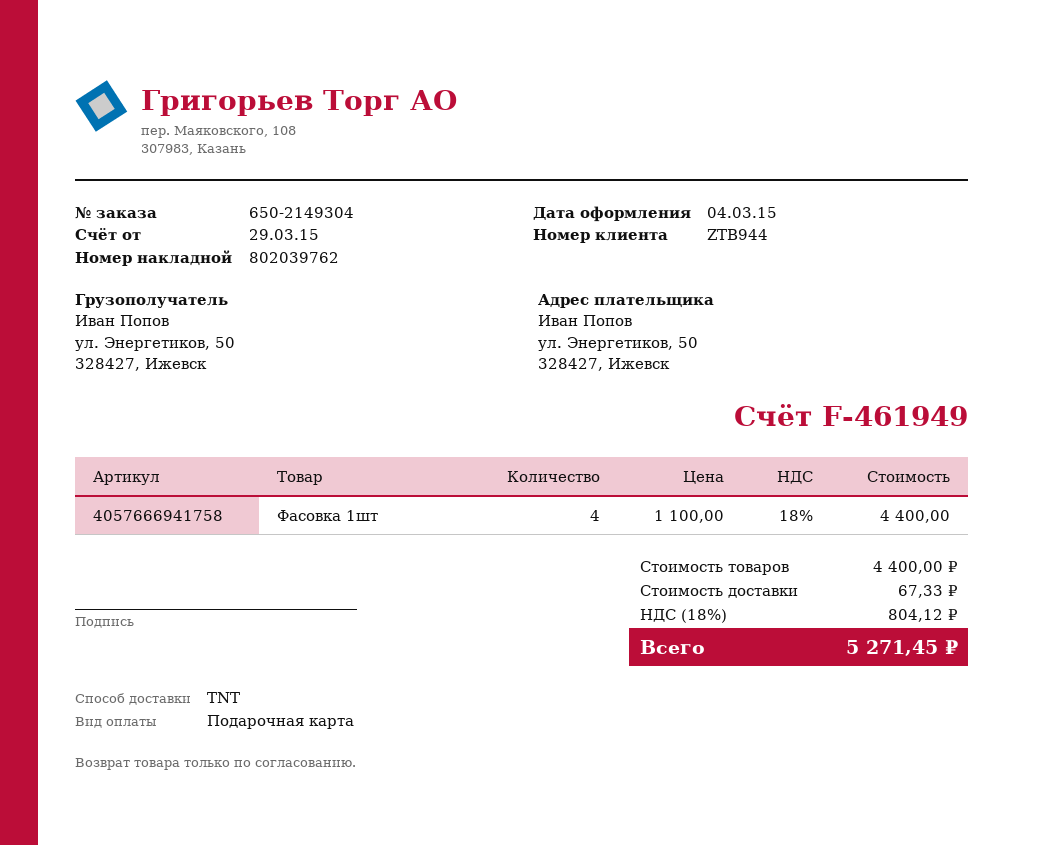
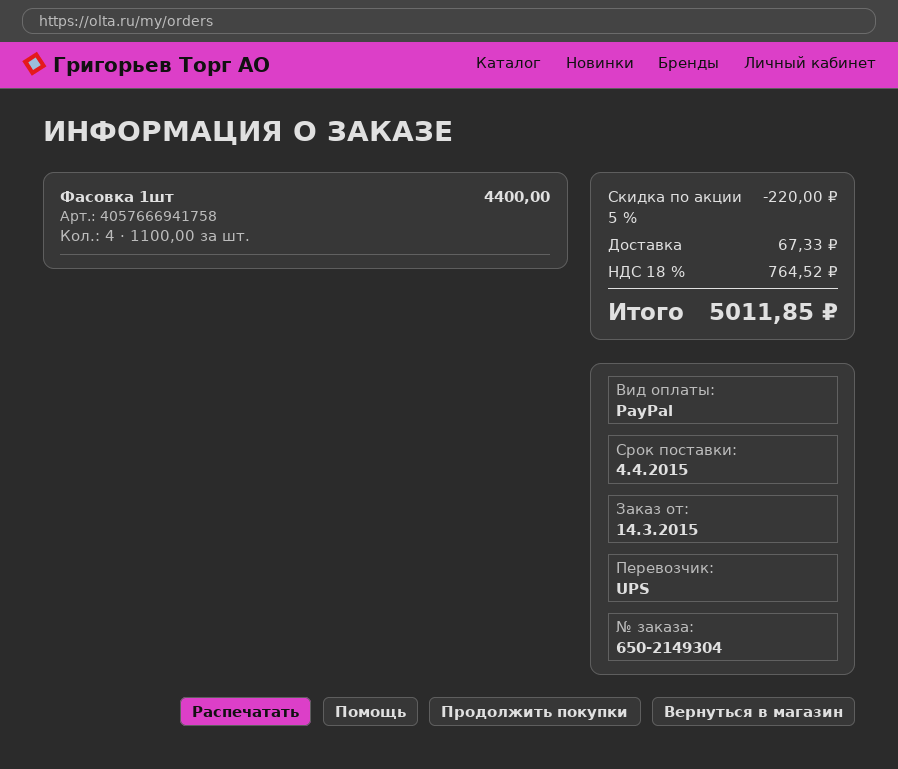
order date: 2015-03-04 -> 2015-03-14
payment method: gift card -> PayPal
shipping method: TNT -> UPS
discount: none -> 5% = 220.00
tax: 18% = 804.12 -> 18% = 764.52
total: 5271.45 -> 5011.85

